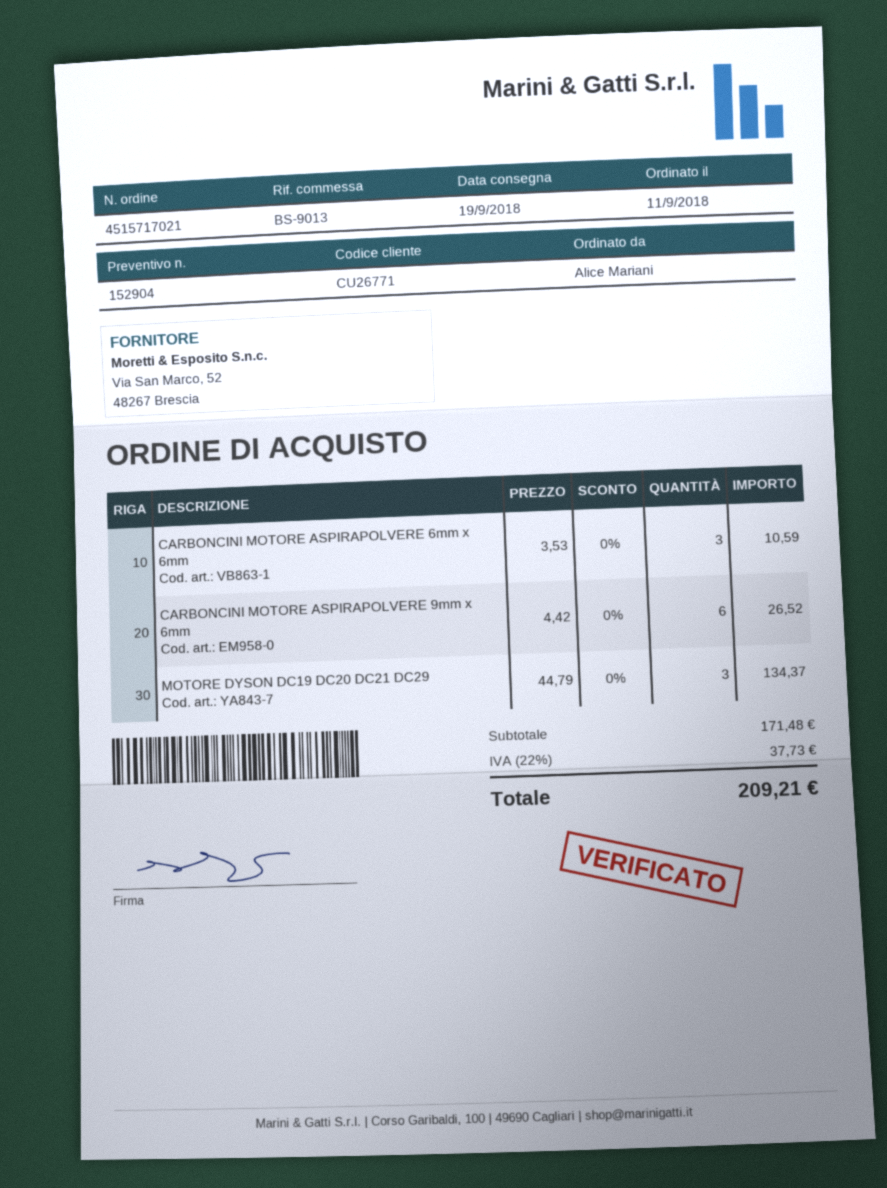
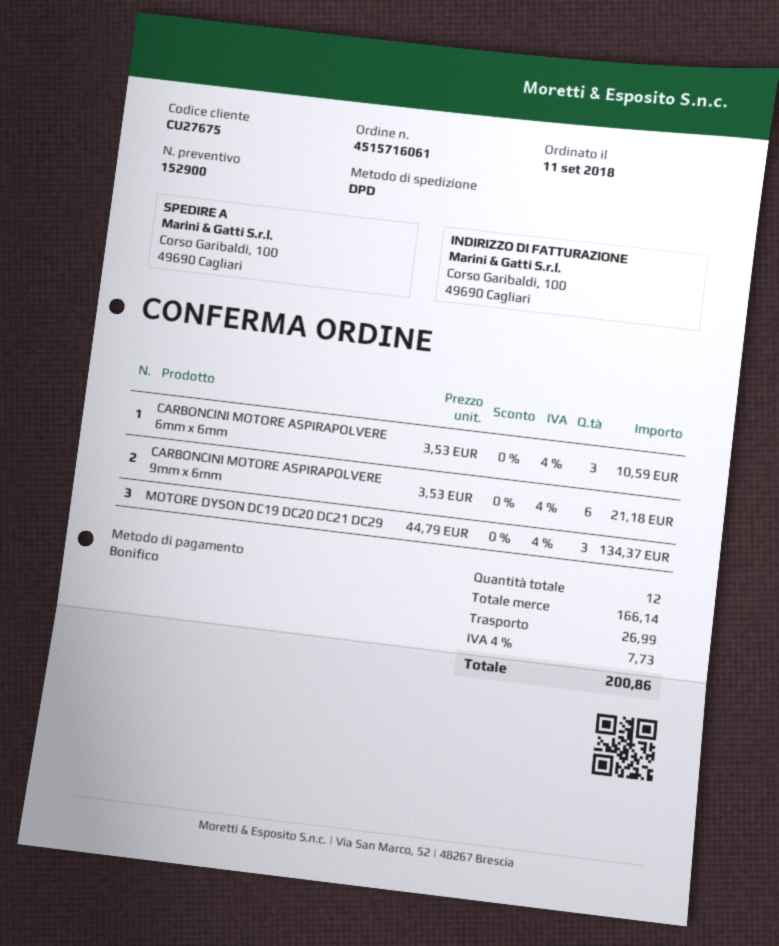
quote number: 152904 -> 152900
order number: 4515717021 -> 4515716061
customer number: CU26771 -> CU27675
CARBONCINI MOTORE ASPIRAPOLVERE 9mm x 6mm: 6 x 4.42 = 26.52 -> 6 x 3.53 = 21.18
subtotal: 171.48 -> 166.14
shipping: none -> 26.99
tax: 22% = 37.73 -> 4% = 7.73
total: 209.21 -> 200.86

